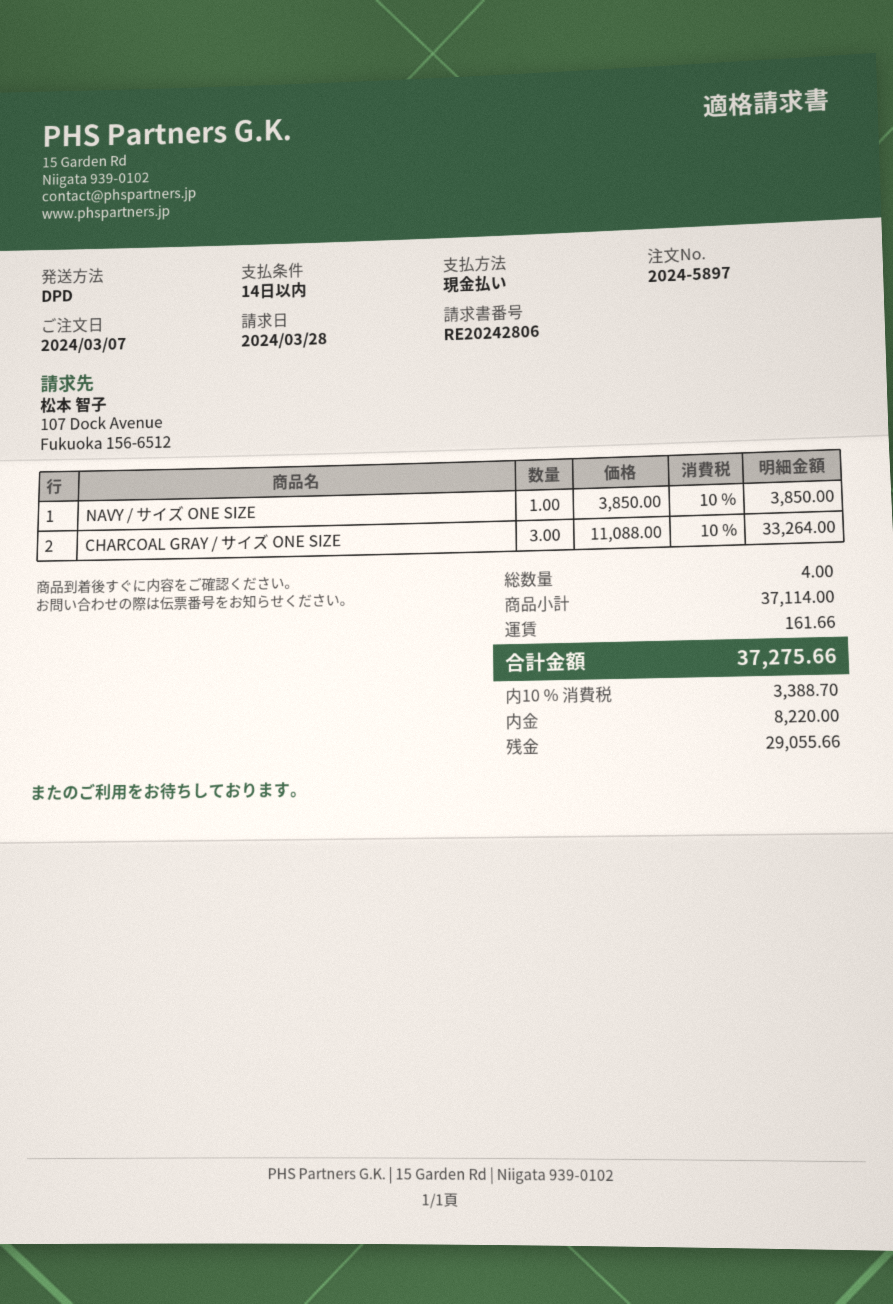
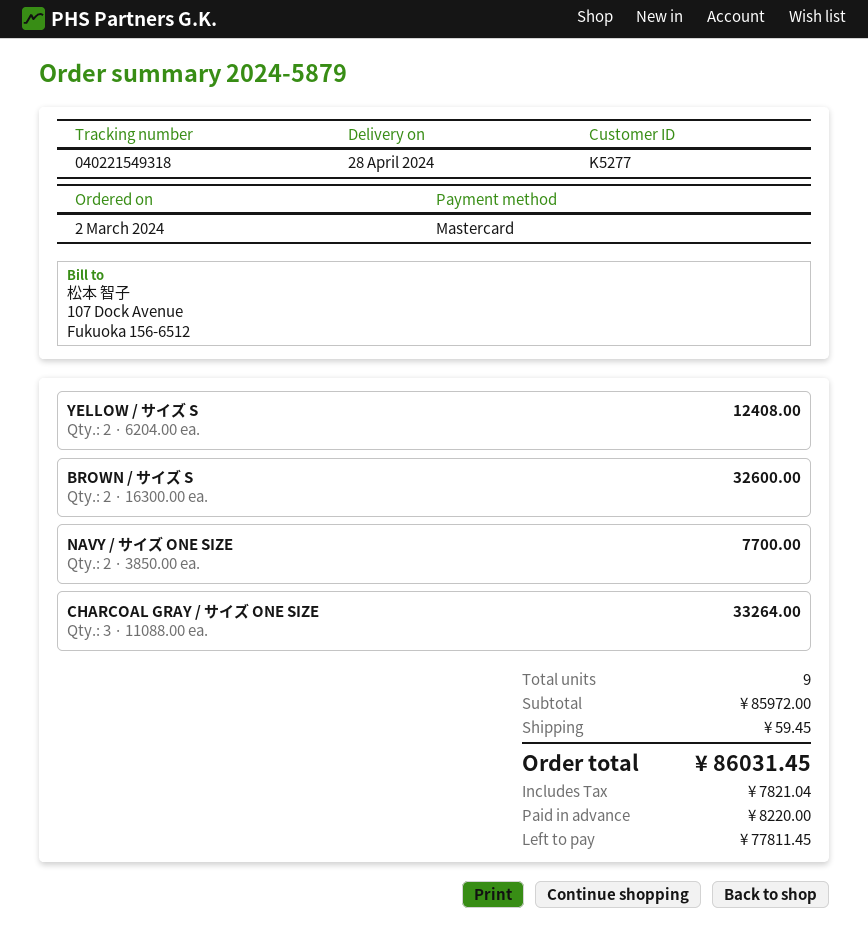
order number: 2024-5897 -> 2024-5879
order date: 2024-03-07 -> 2024-03-02
payment method: cash -> Mastercard
NAVY / サイズ ONE SIZE: 1 x 3850.00 = 3850.00 -> 2 x 3850.00 = 7700.00
YELLOW / サイズ S: none -> 2 x 6204.00 = 12408.00
BROWN / サイズ S: none -> 2 x 16300.00 = 32600.00
total quantity: 4 -> 9
subtotal: 37114.00 -> 85972.00
shipping: 161.66 -> 59.45
tax: 3388.70 -> 7821.04
total: 37275.66 -> 86031.45
balance: 29055.66 -> 77811.45

